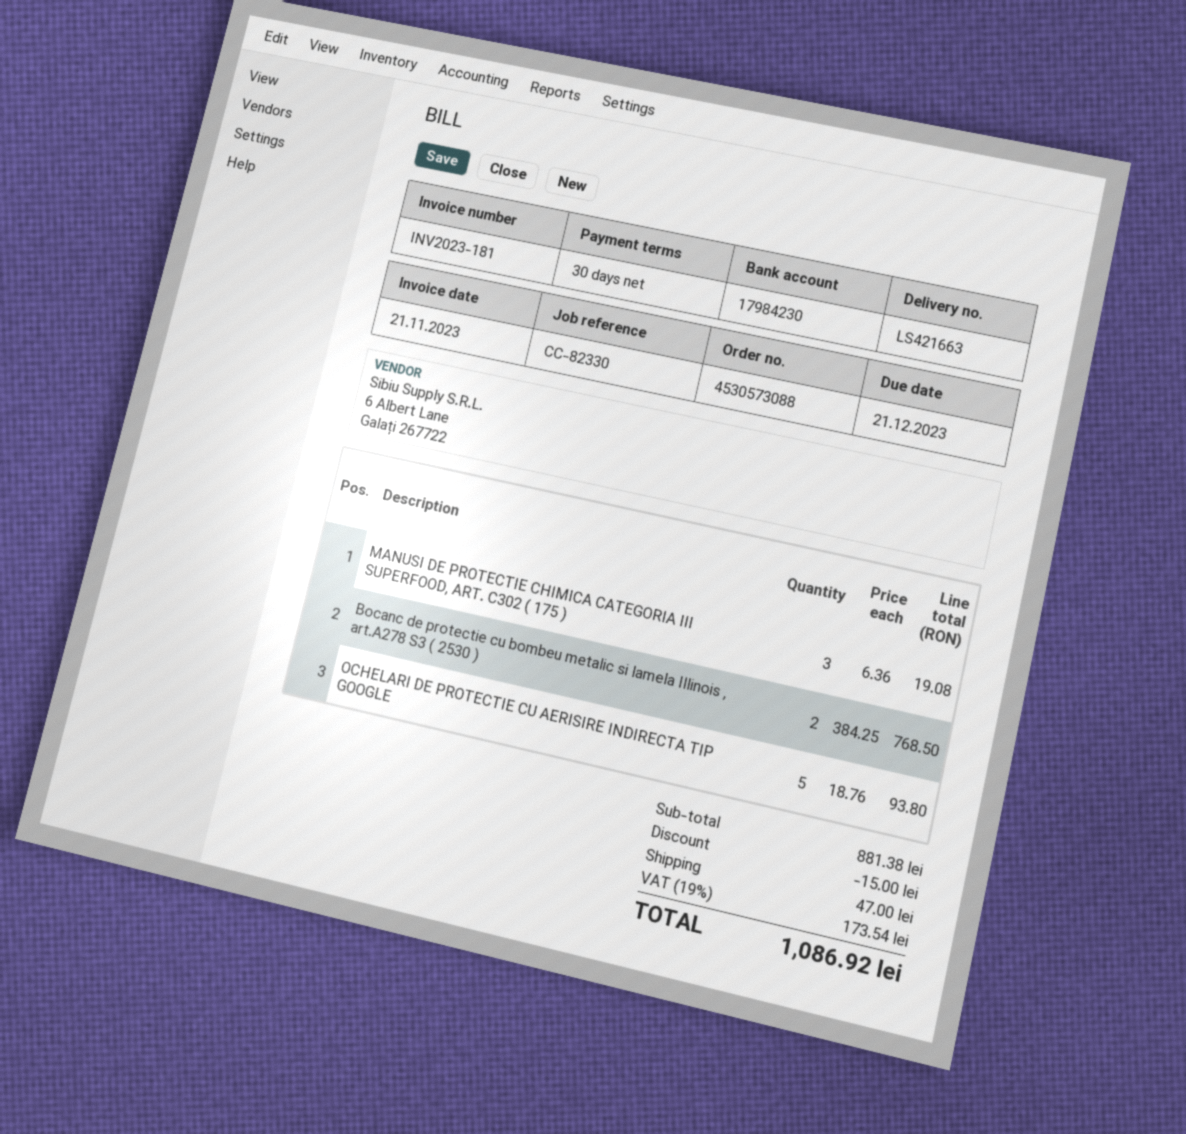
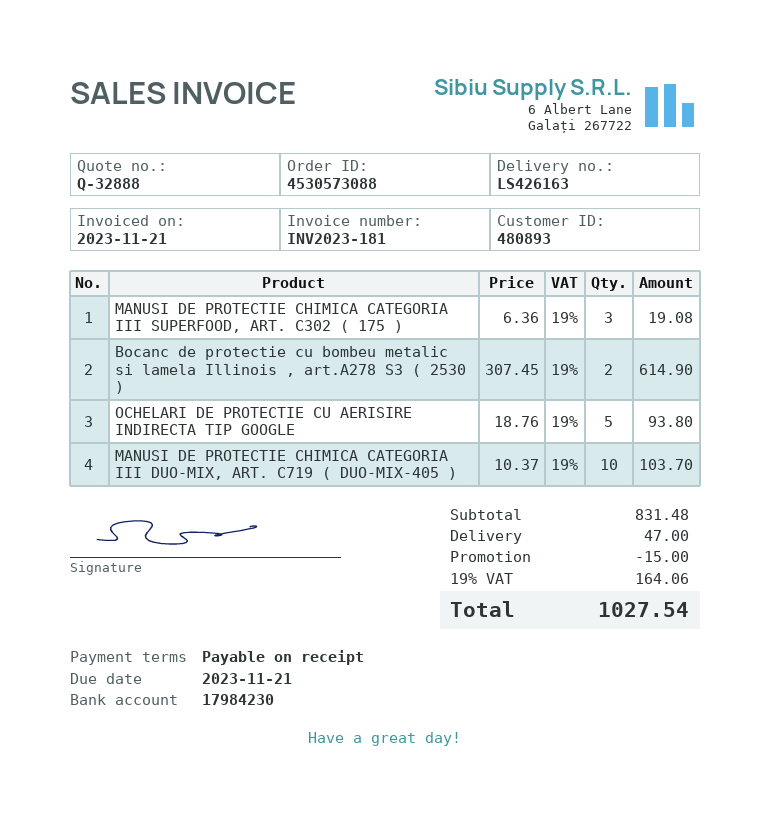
delivery note number: LS421663 -> LS426163
payment terms: 30 days -> on receipt
due date: 2023-12-21 -> 2023-11-21
Bocanc de protectie cu bombeu metalic si lamela Illinois , art.A278 S3 ( 2530 ): 2 x 384.25 = 768.50 -> 2 x 307.45 = 614.90
MANUSI DE PROTECTIE CHIMICA CATEGORIA III DUO-MIX, ART. C719 ( DUO-MIX-405 ): none -> 10 x 10.37 = 103.70
subtotal: 881.38 -> 831.48
tax: 19% = 173.54 -> 19% = 164.06
total: 1086.92 -> 1027.54

